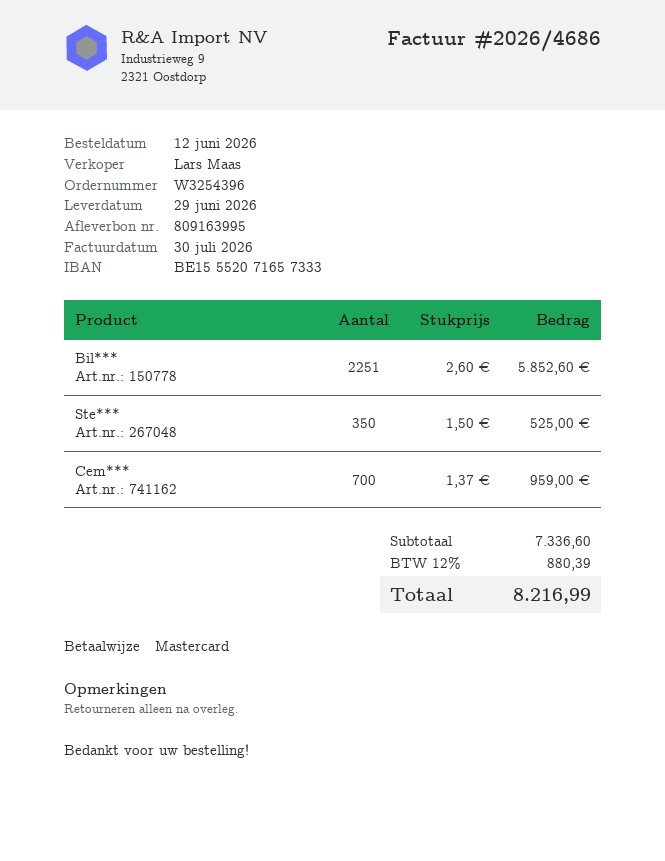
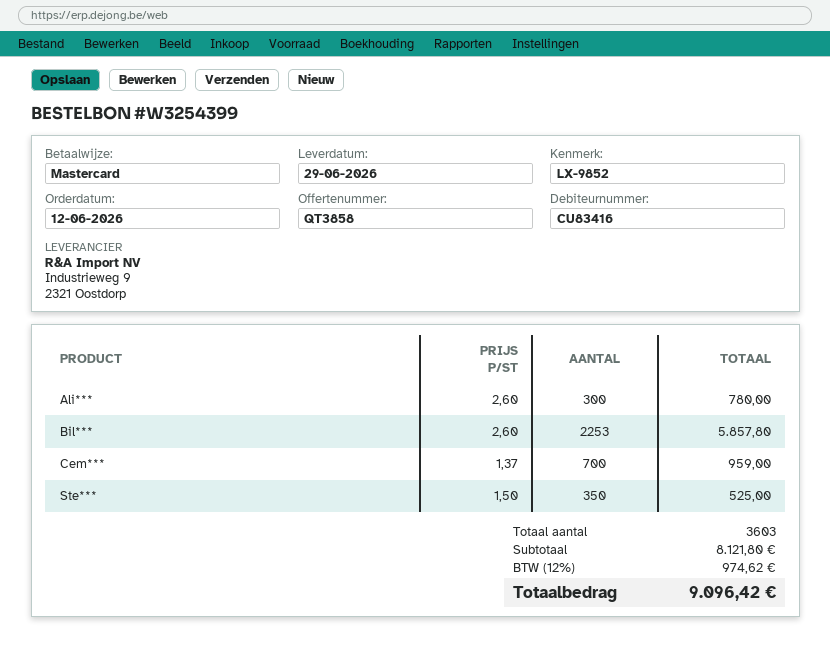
order number: W3254396 -> W3254399
Bil***: 2251 x 2.60 = 5852.60 -> 2253 x 2.60 = 5857.80
Ali***: none -> 300 x 2.60 = 780.00
subtotal: 7336.60 -> 8121.80
tax: 12% = 880.39 -> 12% = 974.62
total: 8216.99 -> 9096.42

